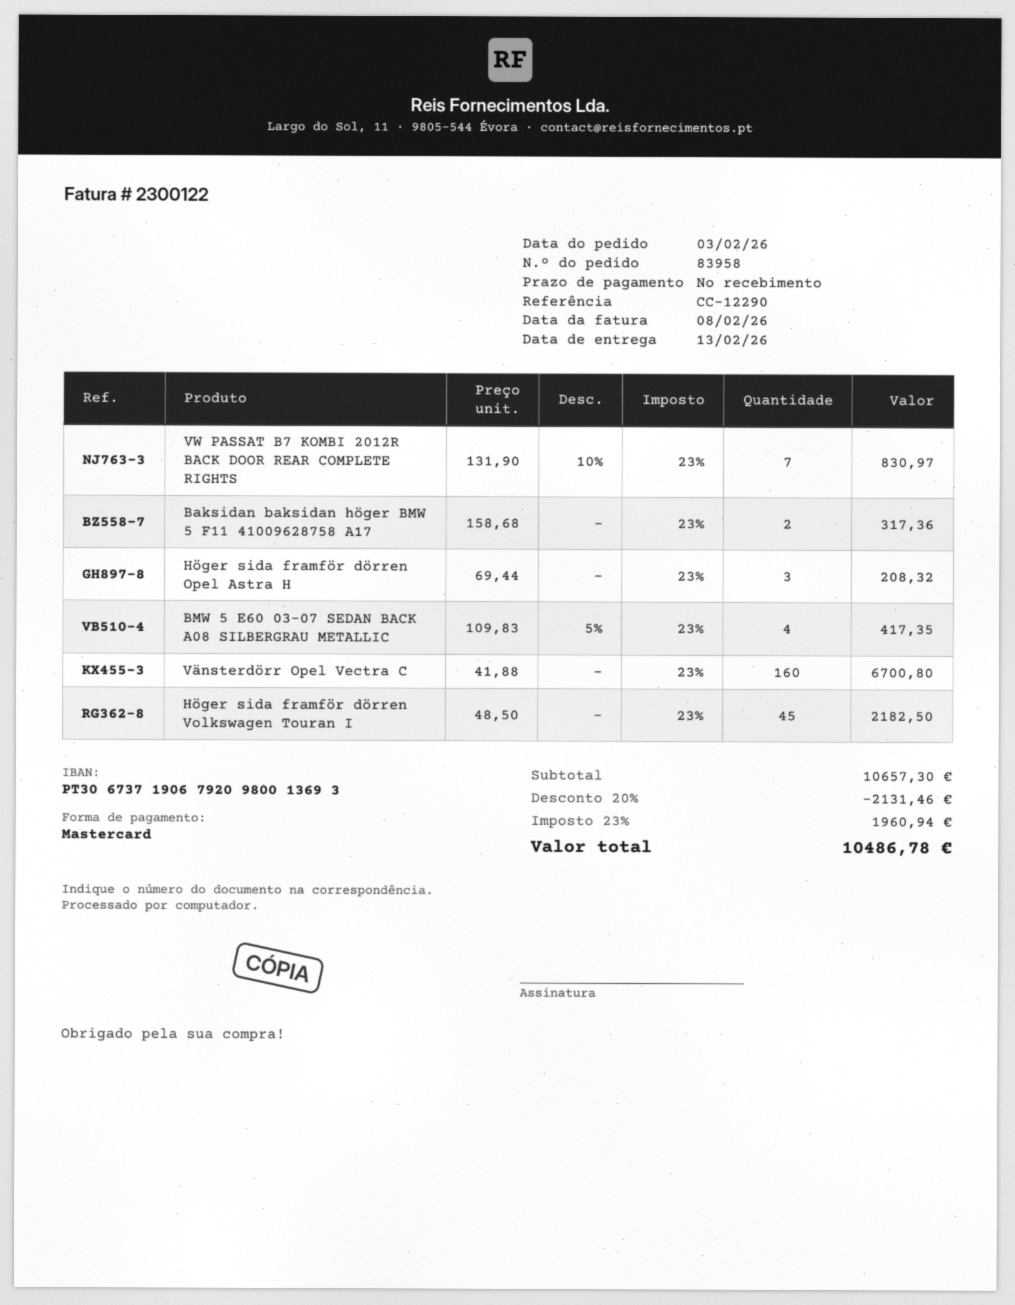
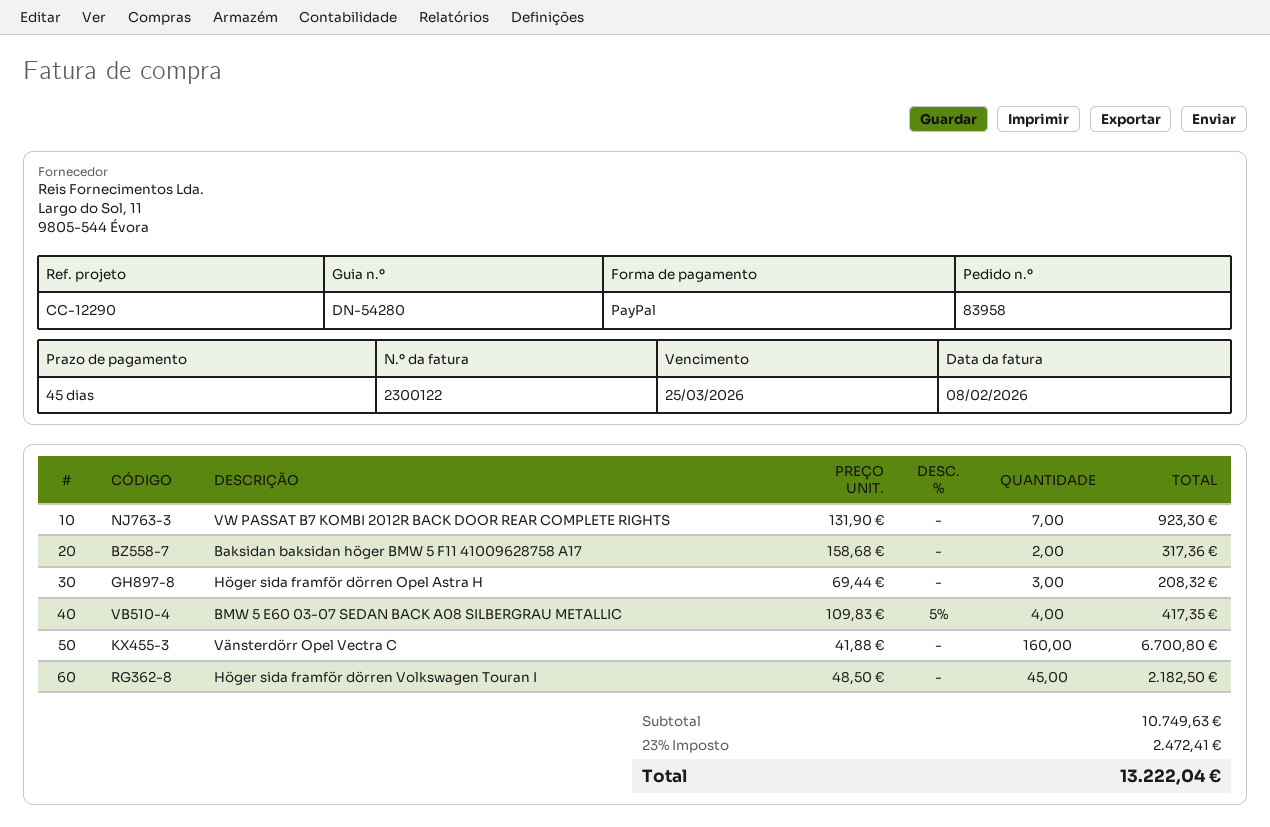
payment terms: on receipt -> 45 days
payment method: Mastercard -> PayPal
VW PASSAT B7 KOMBI 2012R BACK DOOR REAR COMPLETE RIGHTS: 7 x 131.90 - 10% = 830.97 -> 7 x 131.90 = 923.30
subtotal: 10657.30 -> 10749.63
discount: 20% = 2131.46 -> none
tax: 23% = 1960.94 -> 23% = 2472.41
total: 10486.78 -> 13222.04

